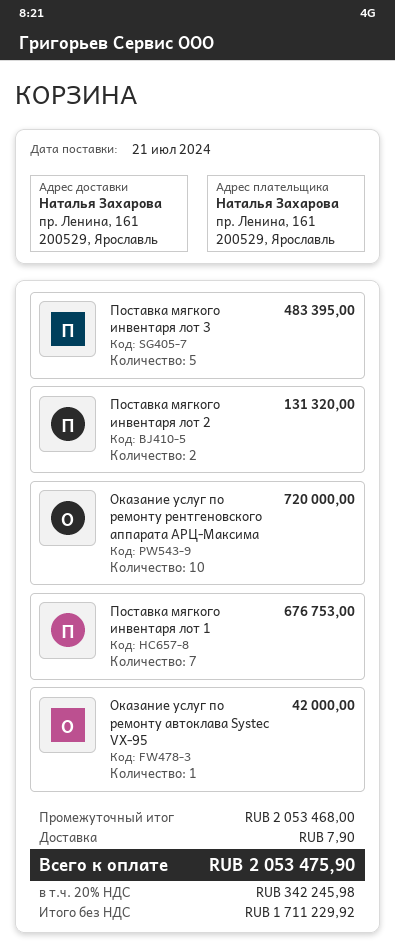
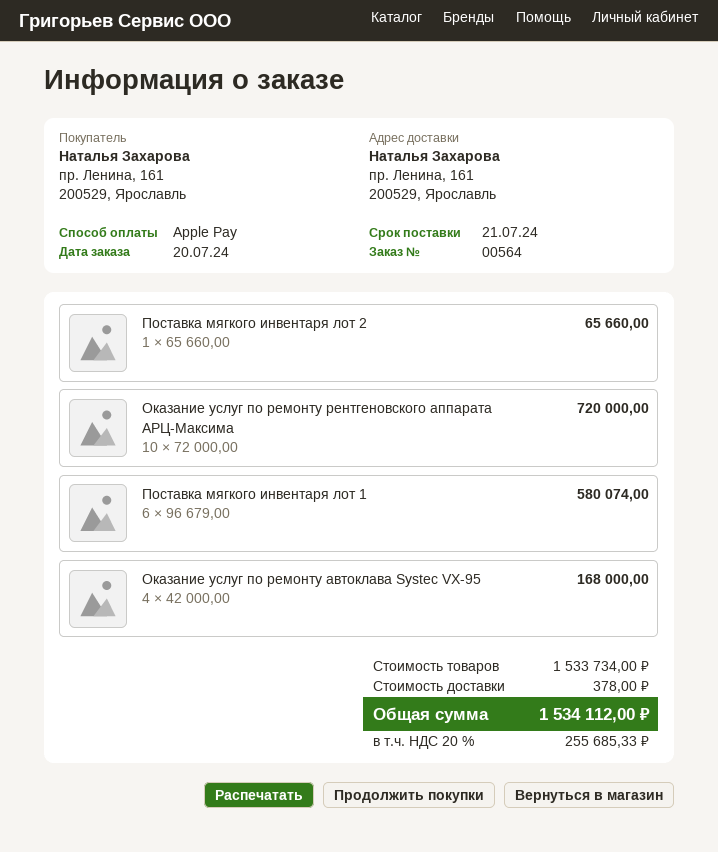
Поставка мягкого инвентаря лот 3: 5 for 483395.00 -> none
Поставка мягкого инвентаря лот 2: 2 for 131320.00 -> 1 for 65660.00
Поставка мягкого инвентаря лот 1: 7 for 676753.00 -> 6 for 580074.00
Оказание услуг по ремонту автоклава Systec VX-95: 1 for 42000.00 -> 4 for 168000.00
subtotal: 2053468.00 -> 1533734.00
shipping: 7.90 -> 378.00
tax: 20% = 342245.98 -> 20% = 255685.33
total: 2053475.90 -> 1534112.00

